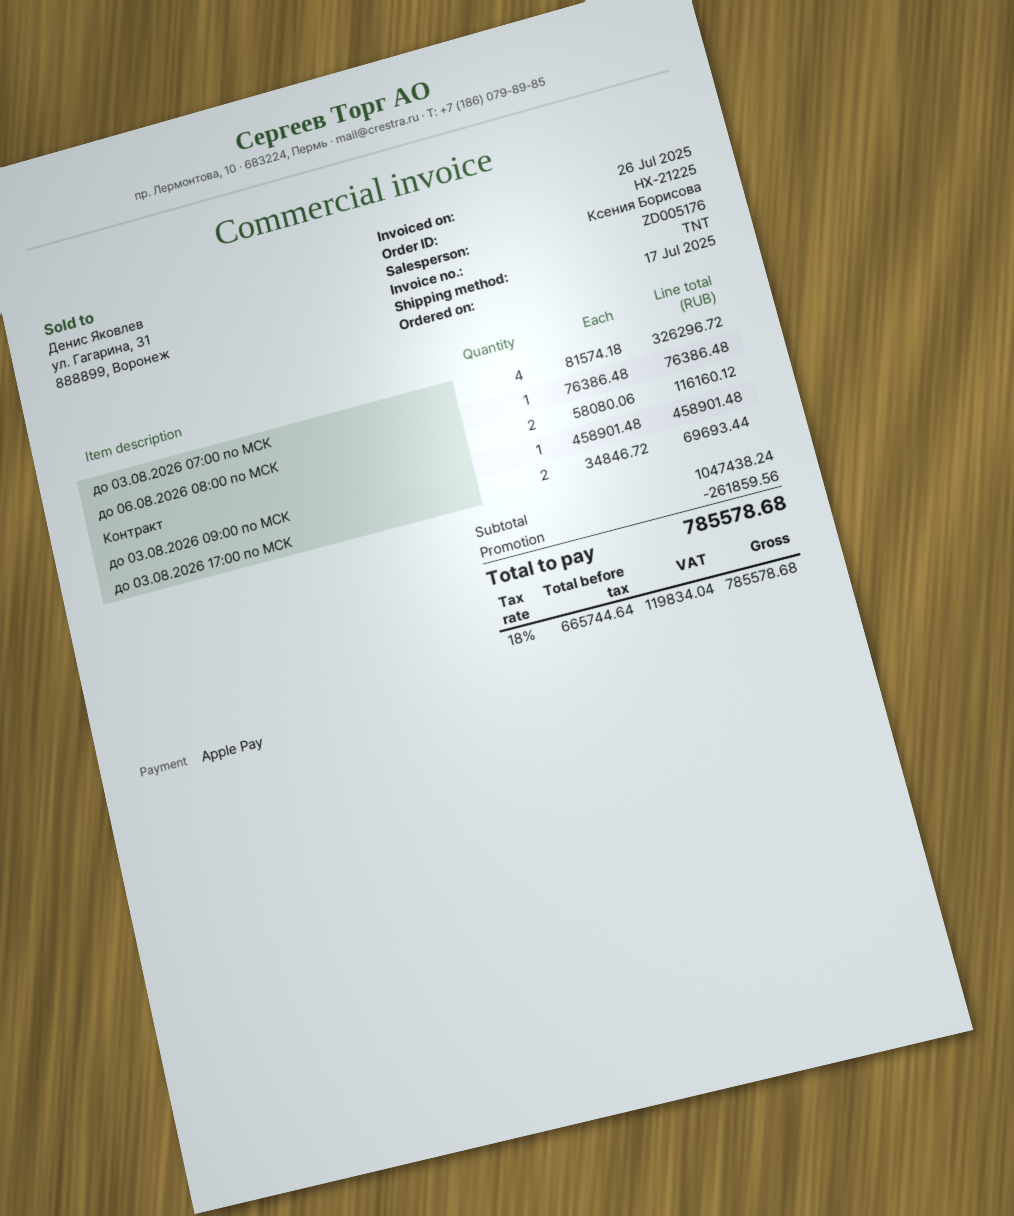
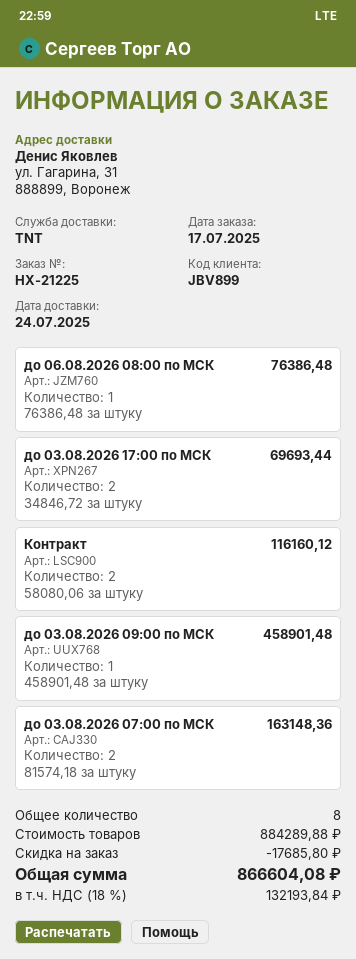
до 03.08.2026 07:00 по МСК: 4 x 81574.18 = 326296.72 -> 2 x 81574.18 = 163148.36
subtotal: 1047438.24 -> 884289.88
discount: 261859.56 -> 17685.80
tax: 18% = 119834.04 -> 18% = 132193.84
total: 785578.68 -> 866604.08

